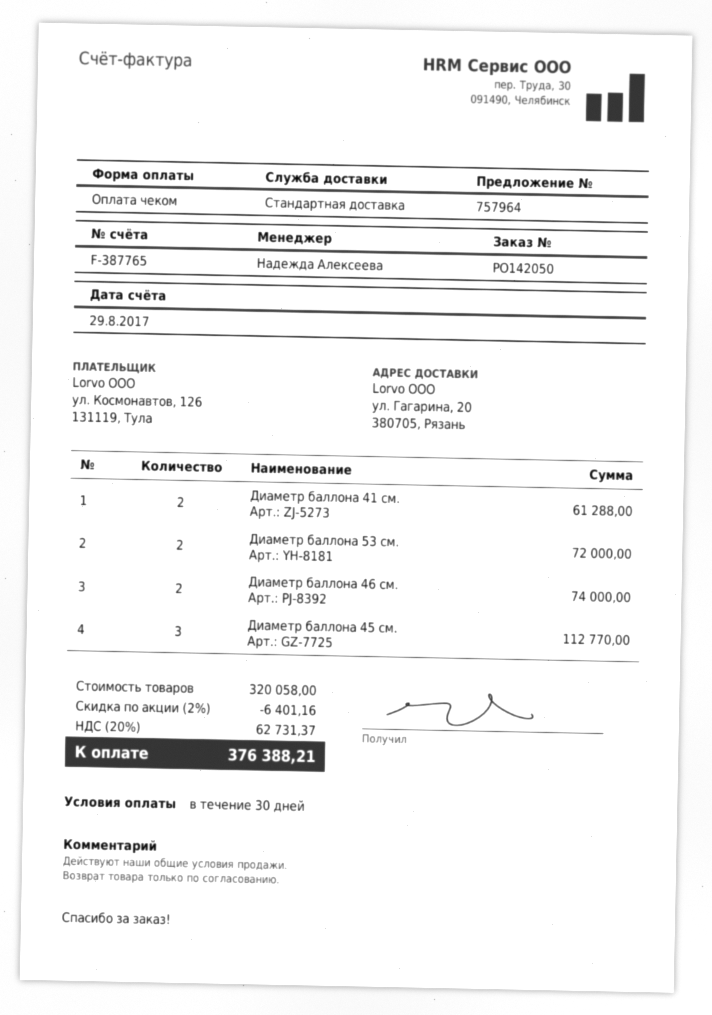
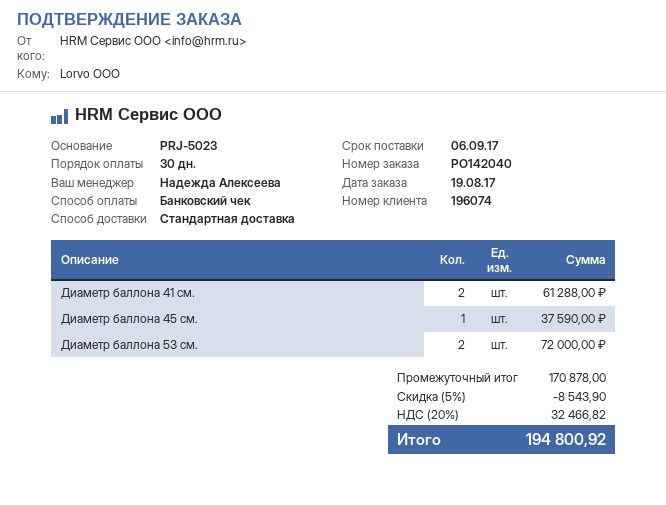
order number: PO142050 -> PO142040
Диаметр баллона 46 см.: 2 for 74000.00 -> none
Диаметр баллона 45 см.: 3 for 112770.00 -> 1 for 37590.00
subtotal: 320058.00 -> 170878.00
discount: 2% = 6401.16 -> 5% = 8543.90
tax: 20% = 62731.37 -> 20% = 32466.82
total: 376388.21 -> 194800.92

